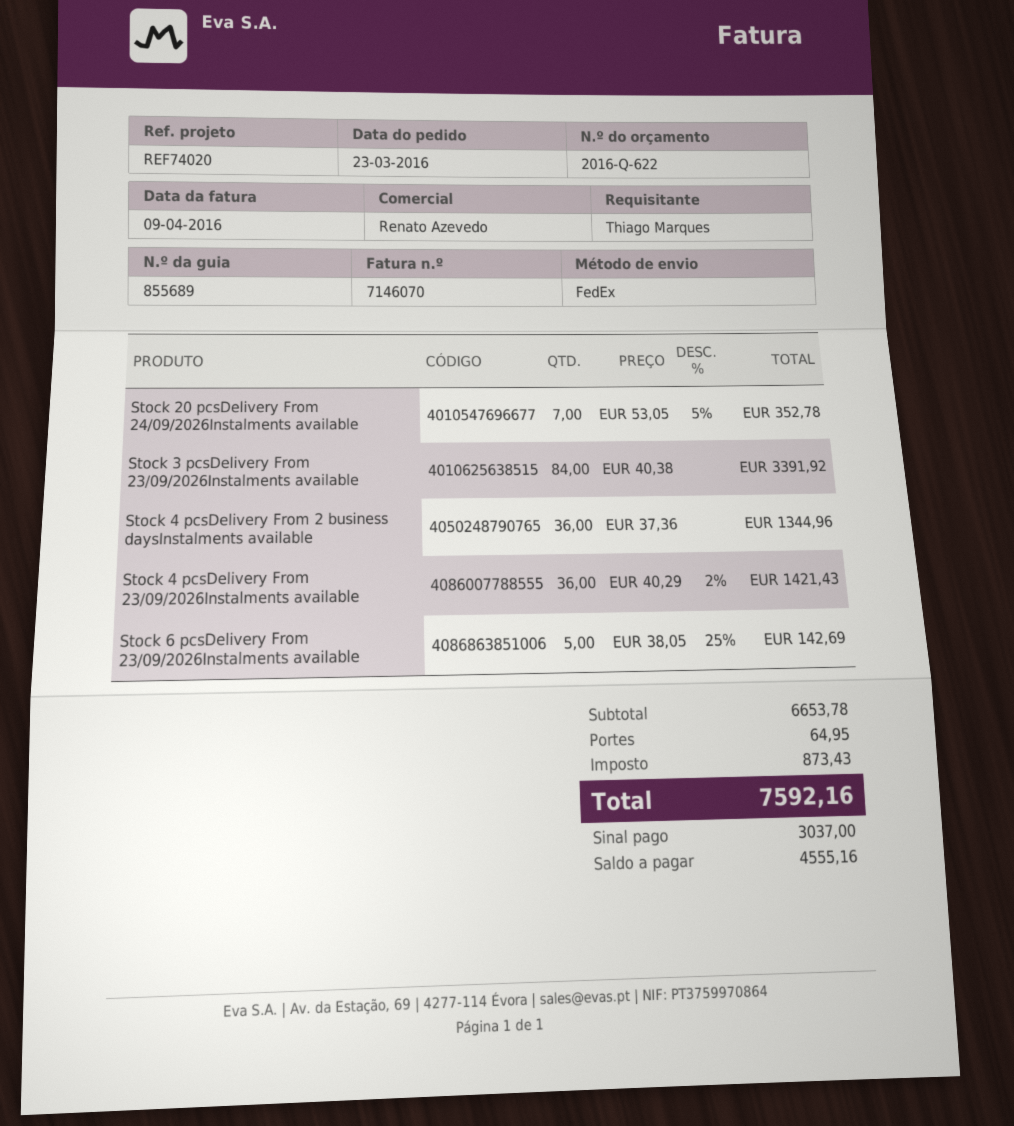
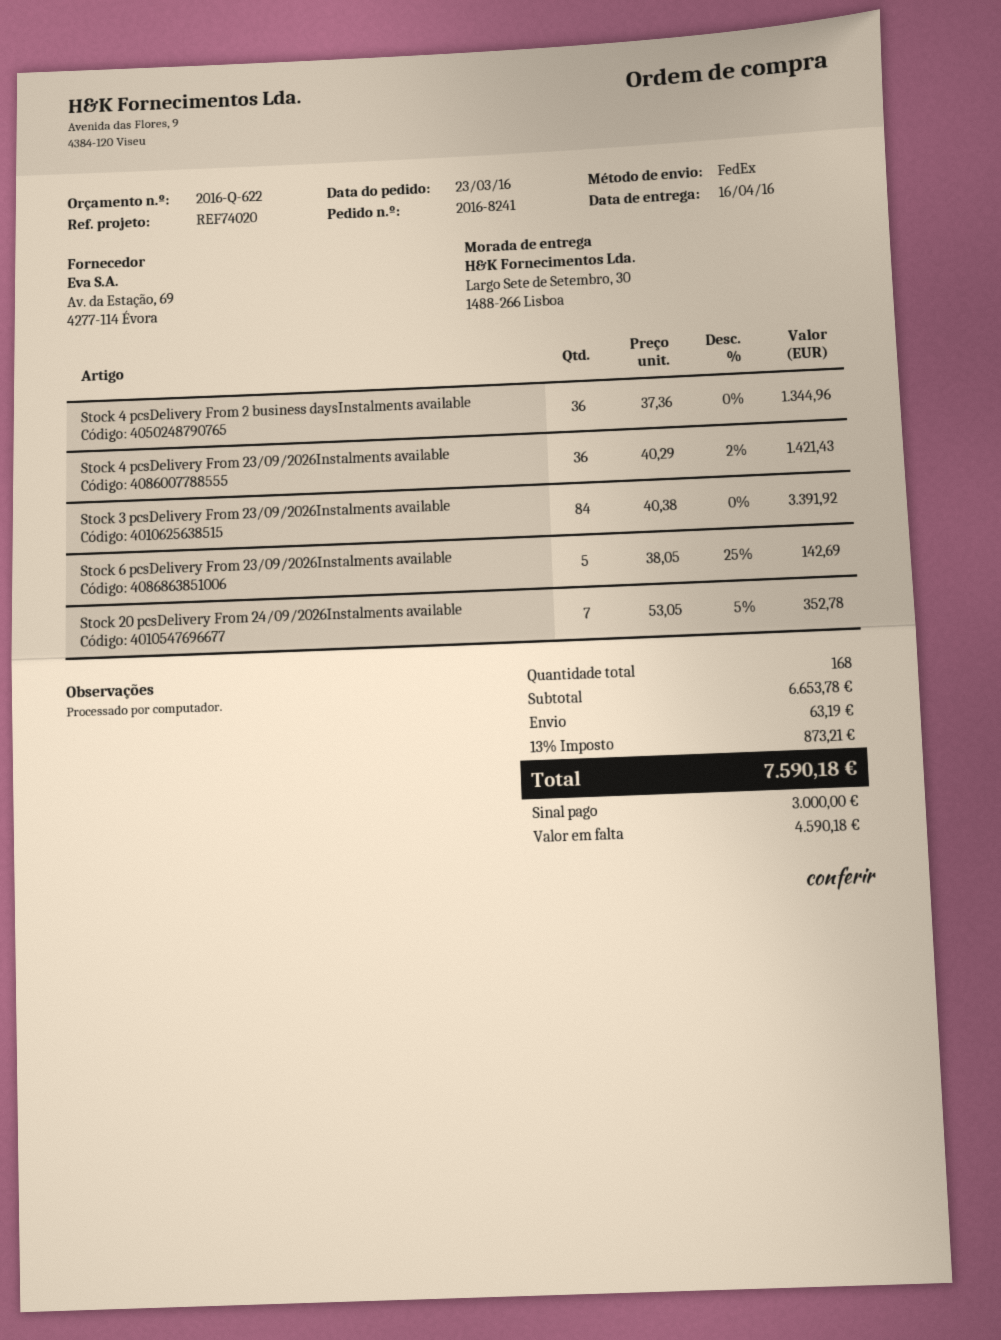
shipping: 64.95 -> 63.19
tax: 873.43 -> 873.21
total: 7592.16 -> 7590.18
deposit: 3037.00 -> 3000.00
balance: 4555.16 -> 4590.18

